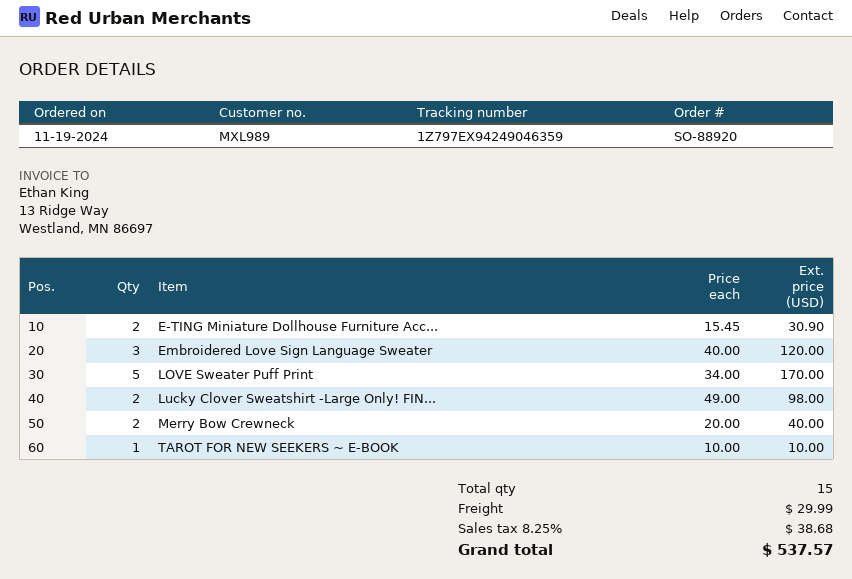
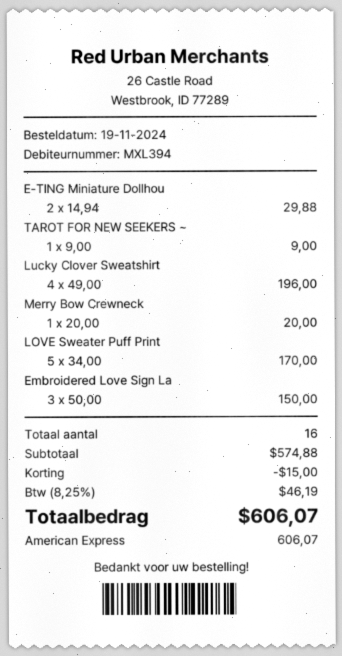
customer number: MXL989 -> MXL394
E-TING Miniature Dollhouse Furniture Acc...: 2 x 15.45 = 30.90 -> 2 x 14.94 = 29.88
Embroidered Love Sign Language Sweater: 3 x 40.00 = 120.00 -> 3 x 50.00 = 150.00
Lucky Clover Sweatshirt -Large Only! FIN...: 2 x 49.00 = 98.00 -> 4 x 49.00 = 196.00
Merry Bow Crewneck: 2 x 20.00 = 40.00 -> 1 x 20.00 = 20.00
TAROT FOR NEW SEEKERS ~ E-BOOK: 1 x 10.00 = 10.00 -> 1 x 9.00 = 9.00
total quantity: 15 -> 16
discount: none -> 15.00
shipping: 29.99 -> none
tax: 8.25% = 38.68 -> 8.25% = 46.19
total: 537.57 -> 606.07

